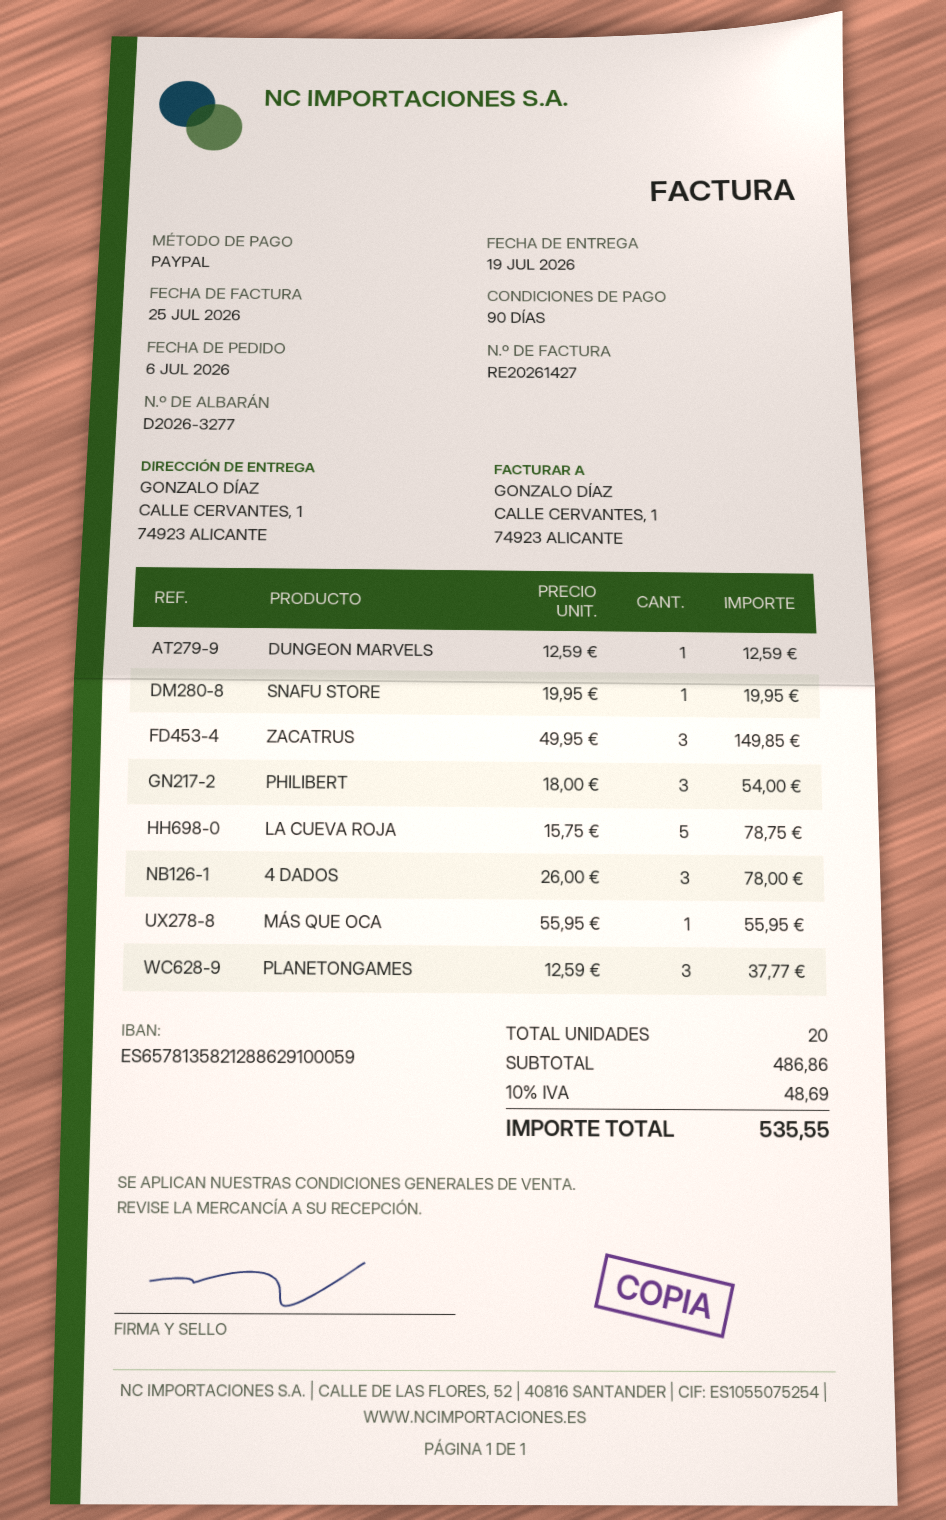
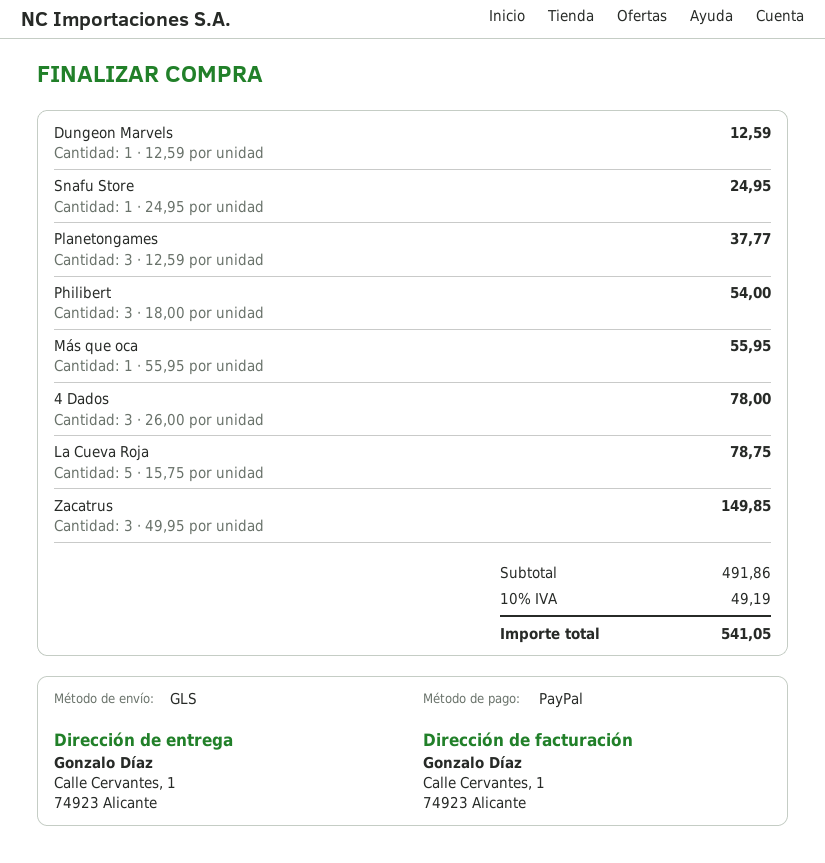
SNAFU STORE: 1 x 19.95 = 19.95 -> 1 x 24.95 = 24.95
subtotal: 486.86 -> 491.86
tax: 10% = 48.69 -> 10% = 49.19
total: 535.55 -> 541.05

